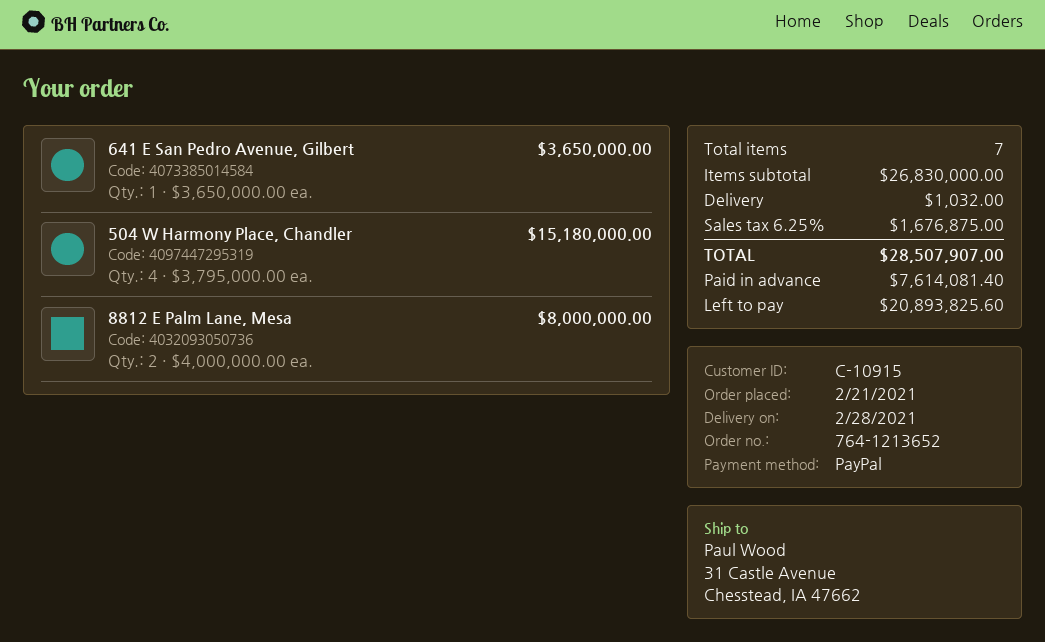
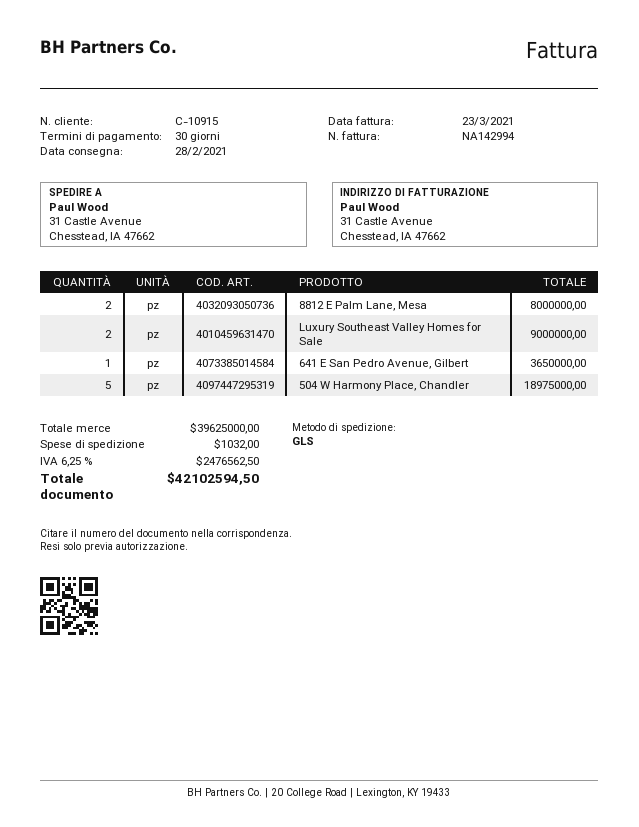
504 W Harmony Place, Chandler: 4 for 15180000.00 -> 5 for 18975000.00
Luxury Southeast Valley Homes for Sale: none -> 2 for 9000000.00
subtotal: 26830000.00 -> 39625000.00
tax: 6.25% = 1676875.00 -> 6.25% = 2476562.50
total: 28507907.00 -> 42102594.50

